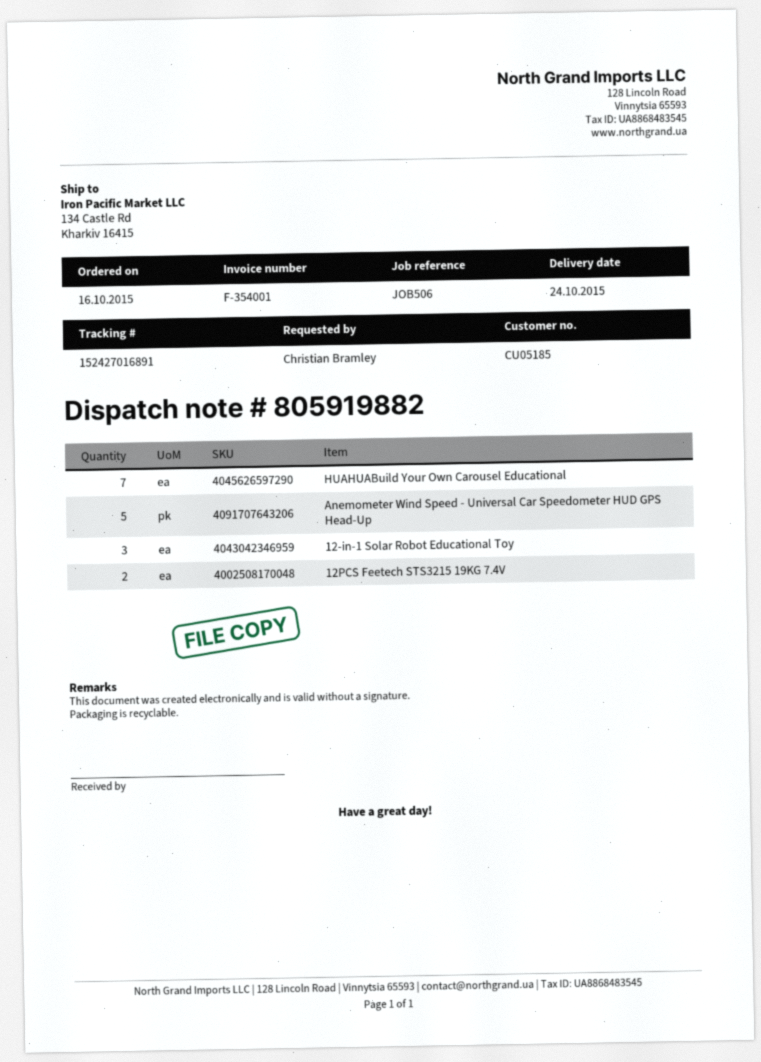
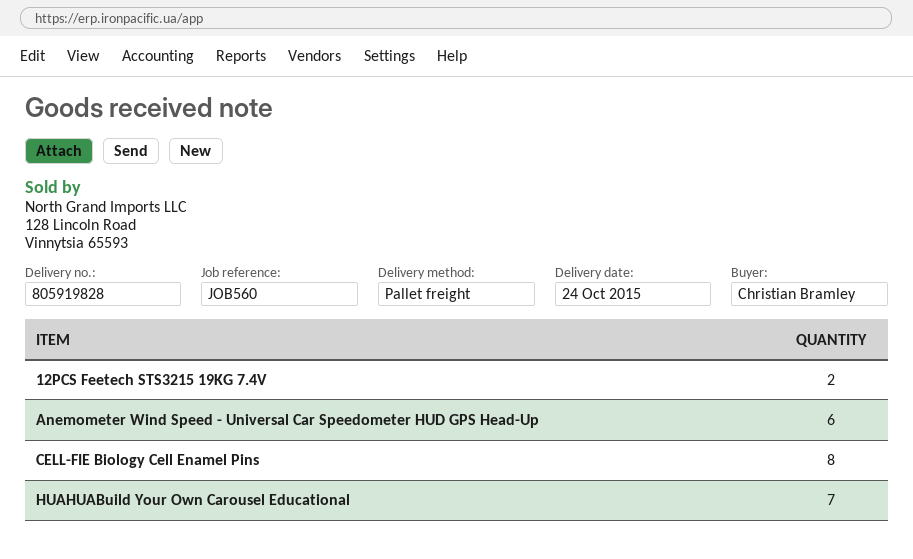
delivery note number: 805919882 -> 805919828
reference: JOB506 -> JOB560
Anemometer Wind Speed - Universal Car Speedometer HUD GPS Head-Up: 5 -> 6
12-in-1 Solar Robot Educational Toy: 3 -> none
CELL-FIE Biology Cell Enamel Pins: none -> 8

